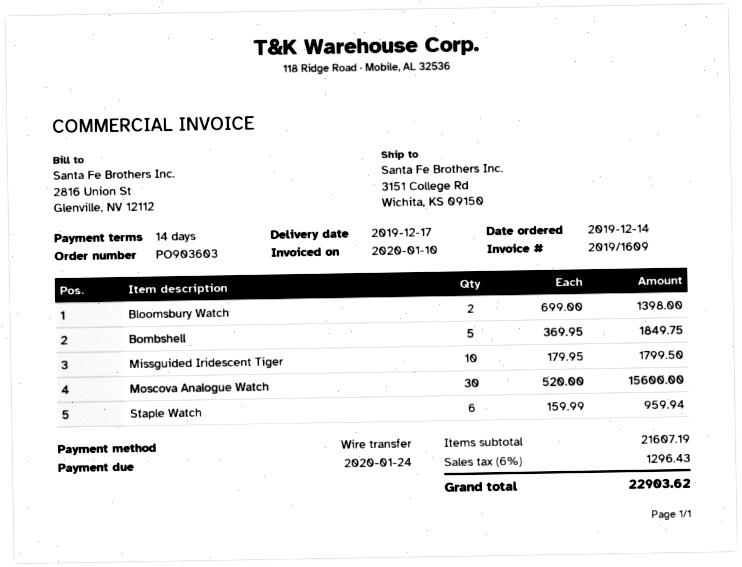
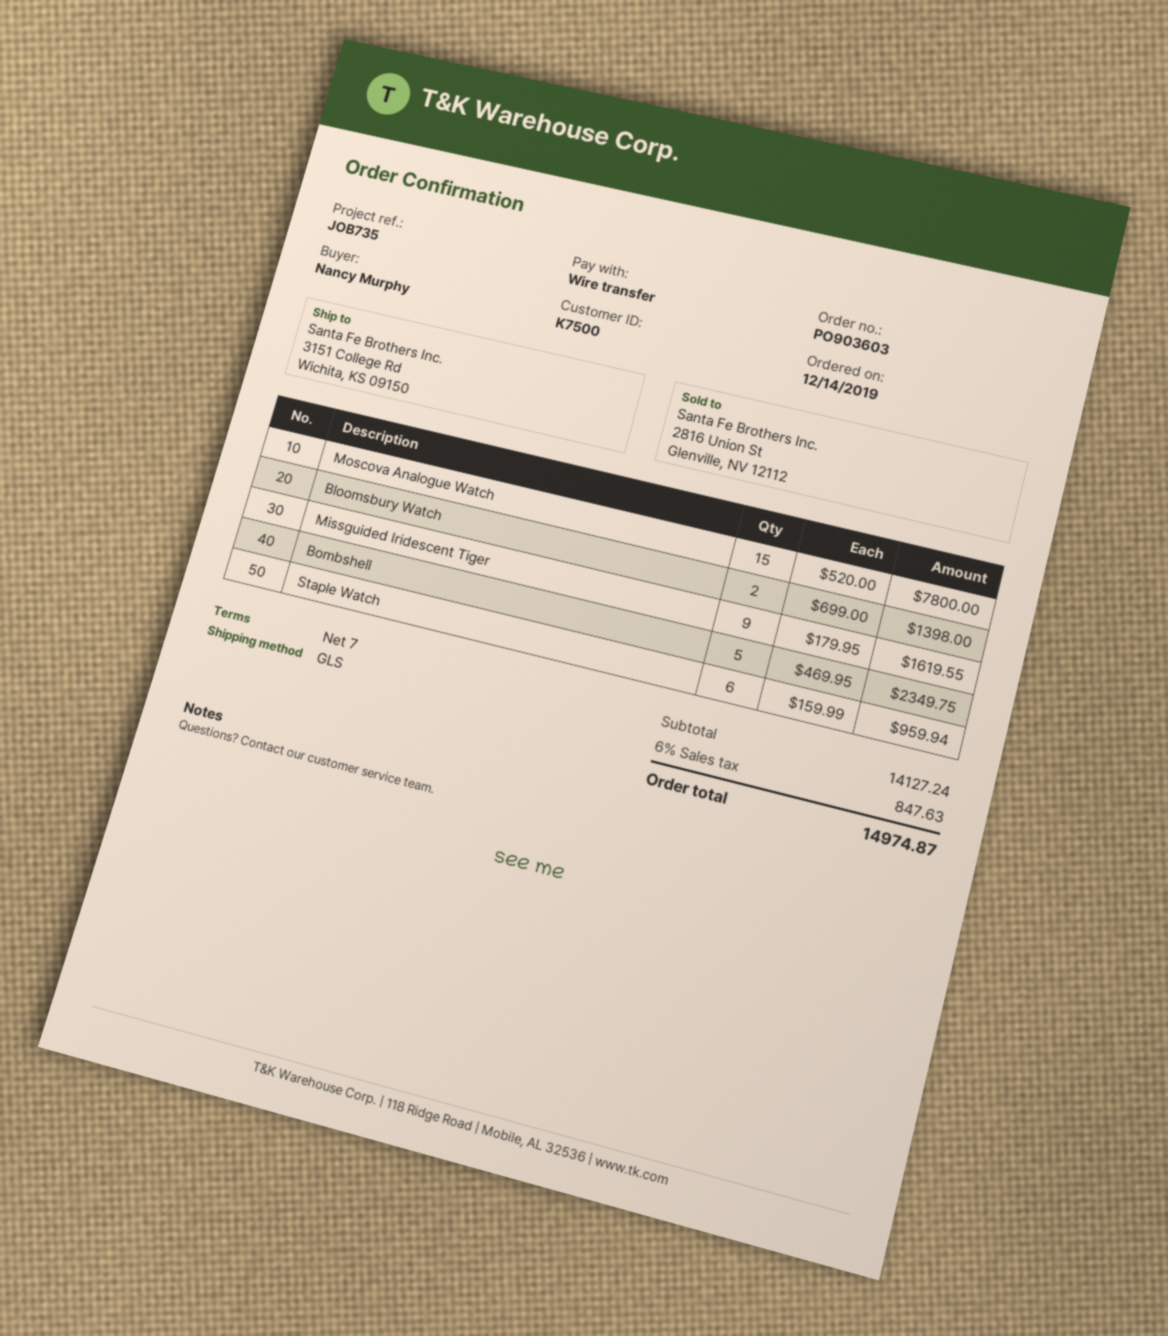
payment terms: 14 days -> 7 days
Bombshell: 5 x 369.95 = 1849.75 -> 5 x 469.95 = 2349.75
Missguided Iridescent Tiger: 10 x 179.95 = 1799.50 -> 9 x 179.95 = 1619.55
Moscova Analogue Watch: 30 x 520.00 = 15600.00 -> 15 x 520.00 = 7800.00
subtotal: 21607.19 -> 14127.24
tax: 6% = 1296.43 -> 6% = 847.63
total: 22903.62 -> 14974.87

